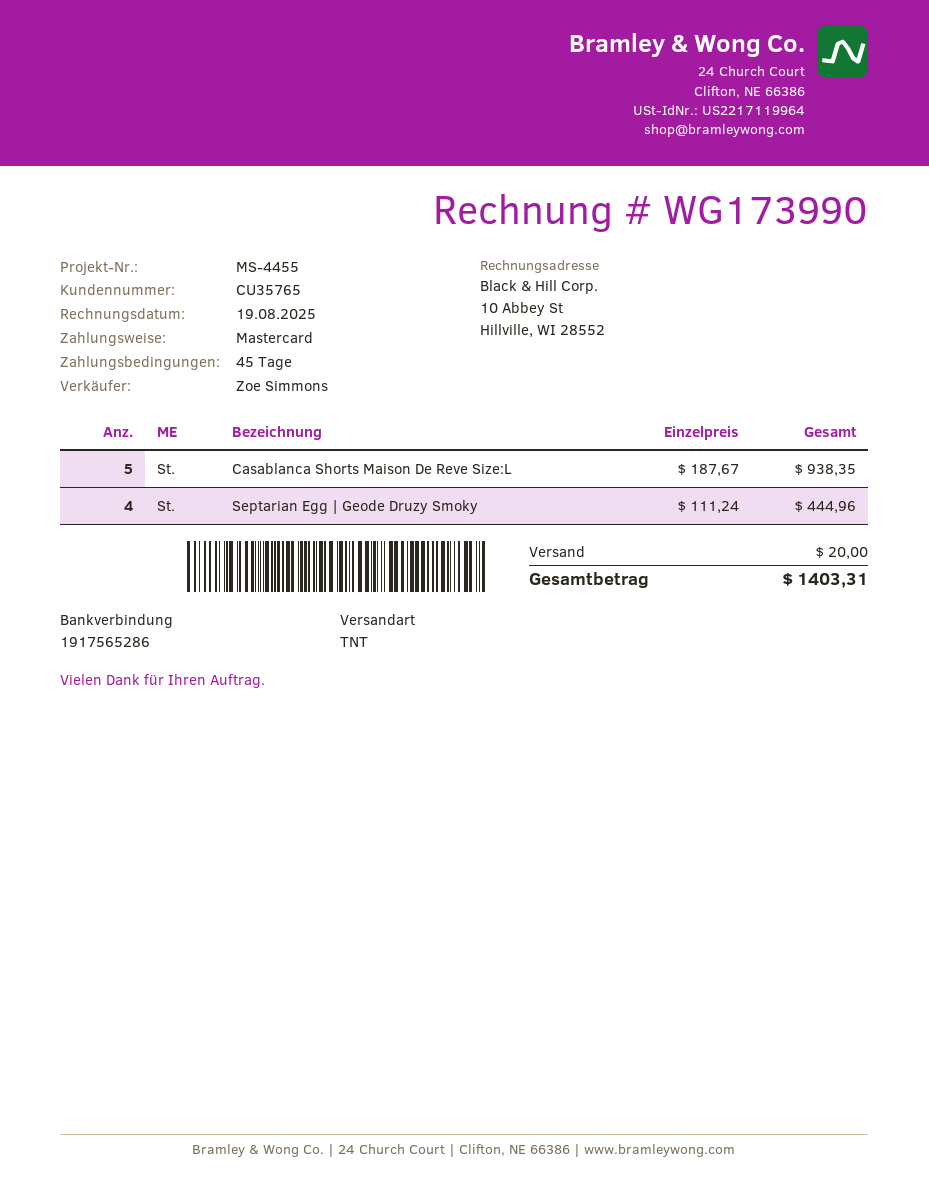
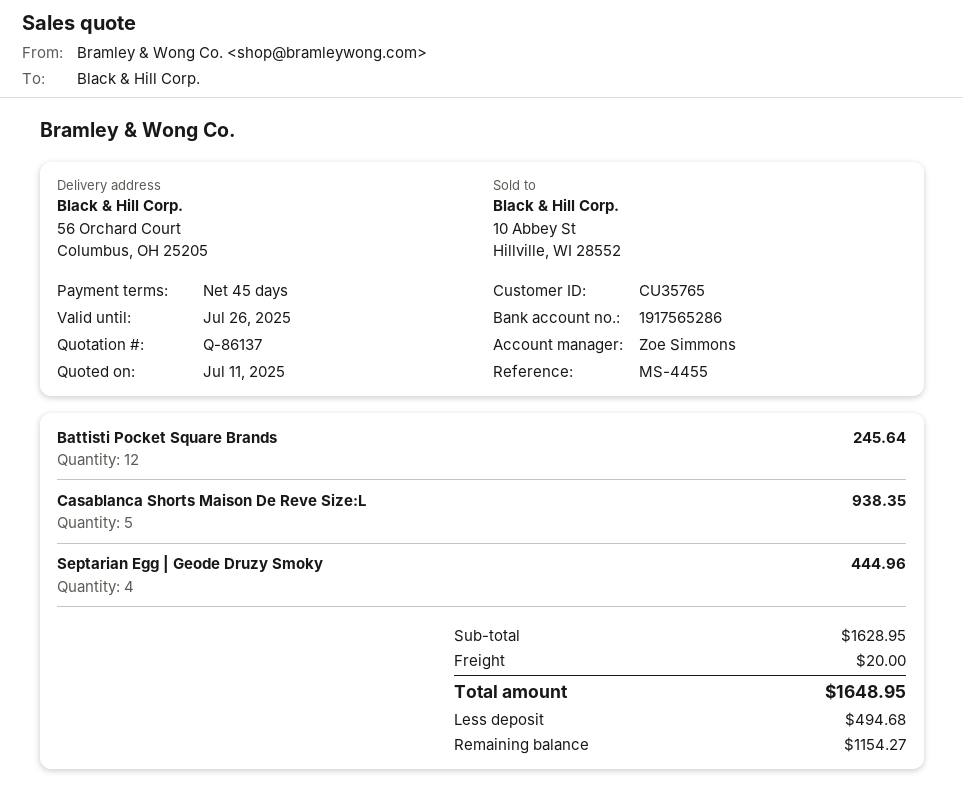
Battisti Pocket Square Brands: none -> 12 for 245.64
total: 1403.31 -> 1648.95

